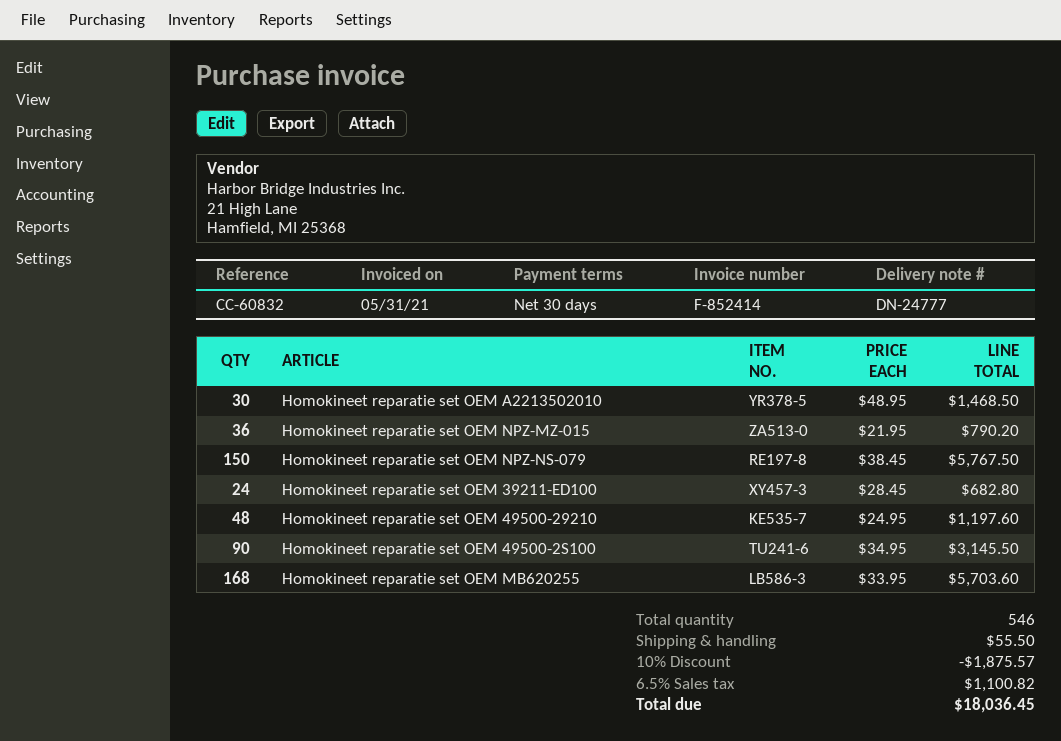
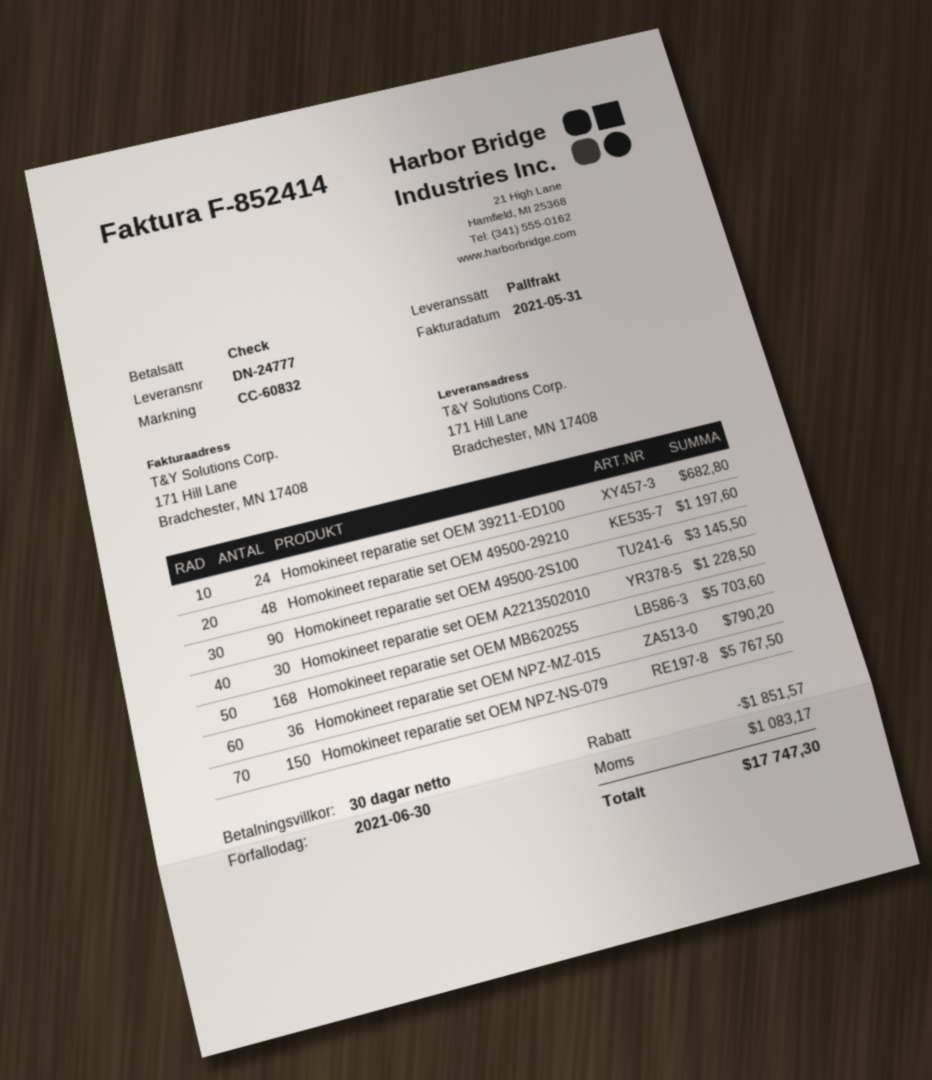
Homokineet reparatie set OEM A2213502010: 30 for 1468.50 -> 30 for 1228.50
discount: 1875.57 -> 1851.57
shipping: 55.50 -> none
tax: 1100.82 -> 1083.17
total: 18036.45 -> 17747.30

